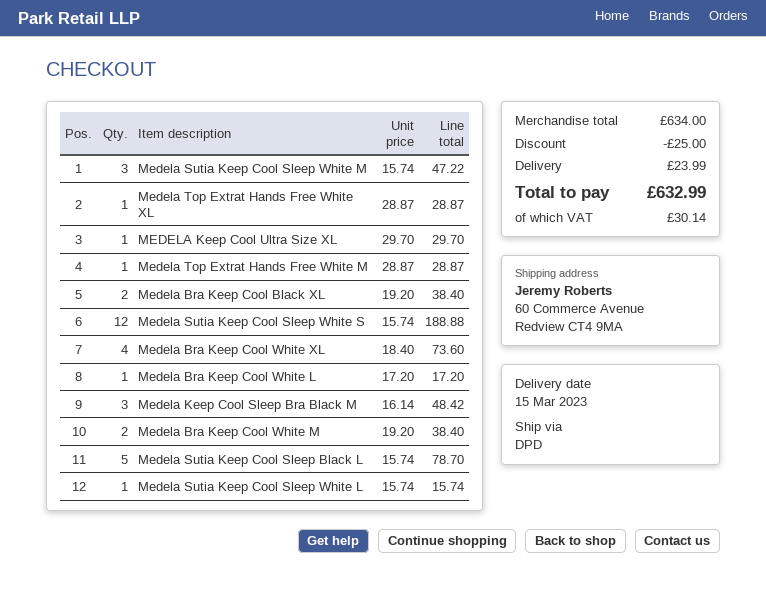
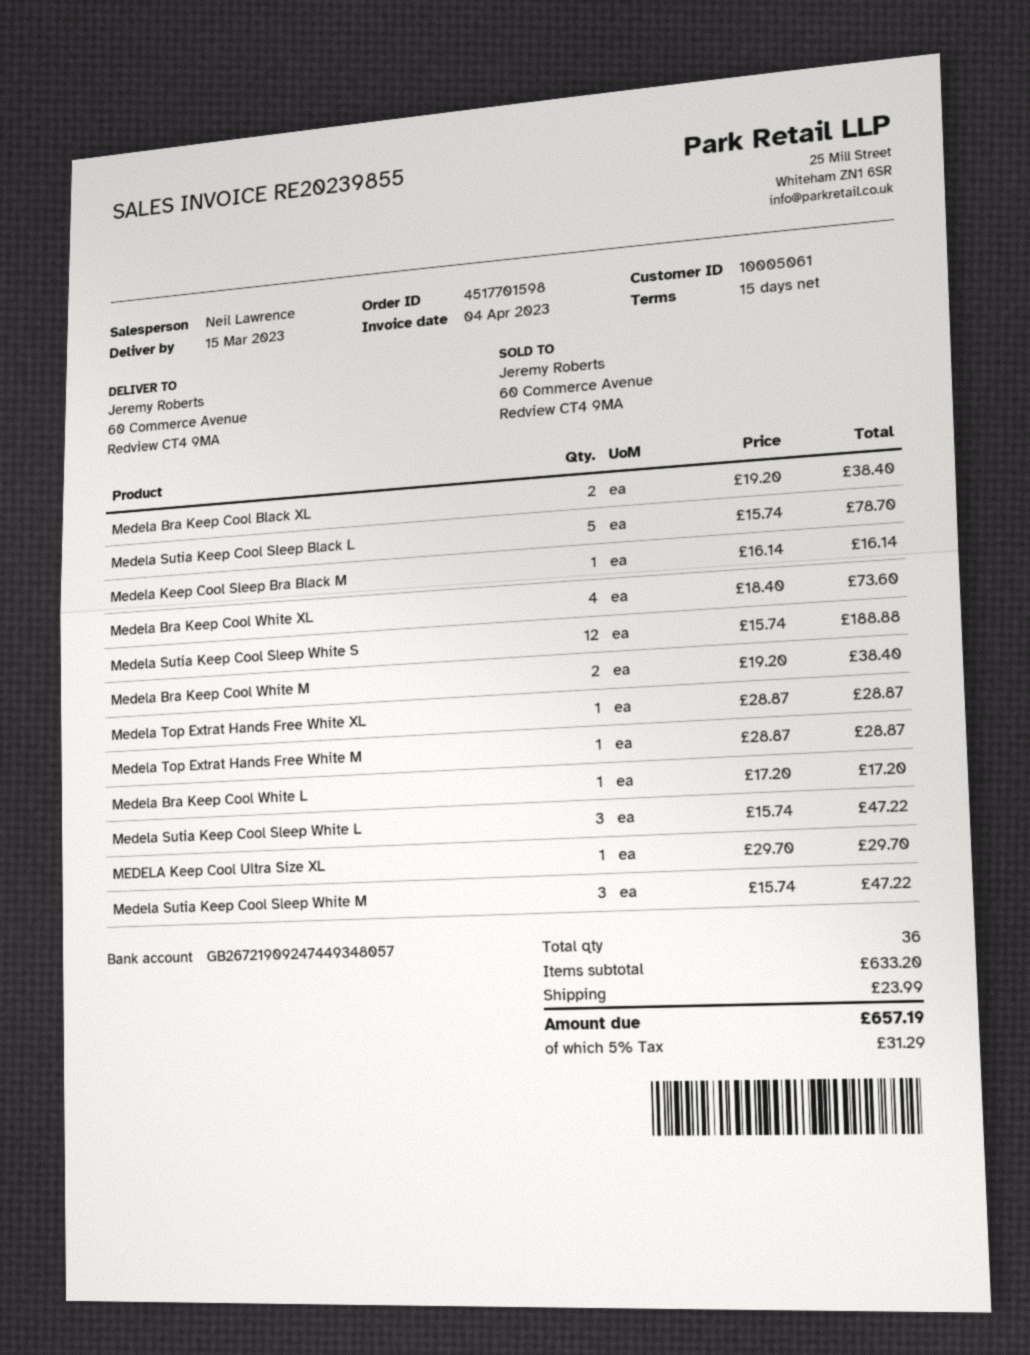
Medela Keep Cool Sleep Bra Black M: 3 x 16.14 = 48.42 -> 1 x 16.14 = 16.14
Medela Sutia Keep Cool Sleep White L: 1 x 15.74 = 15.74 -> 3 x 15.74 = 47.22
subtotal: 634.00 -> 633.20
discount: 25.00 -> none
tax: 30.14 -> 31.29
total: 632.99 -> 657.19

